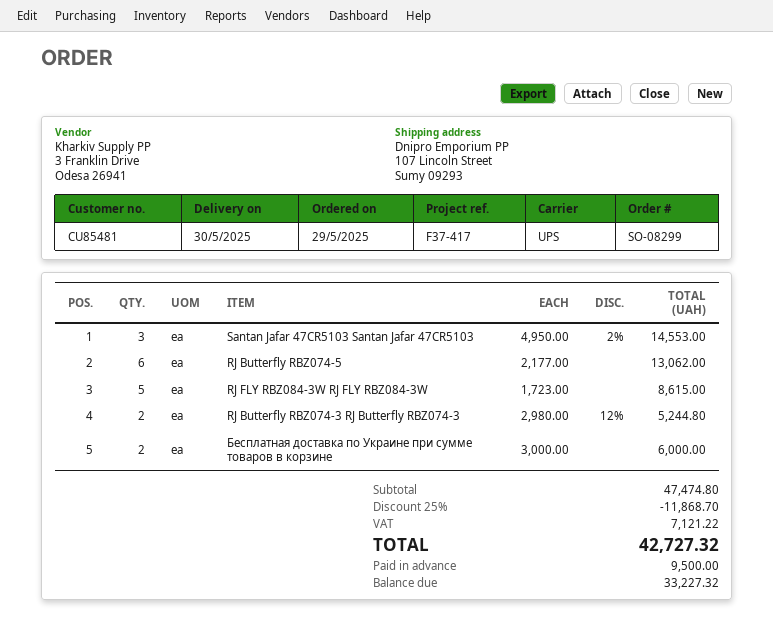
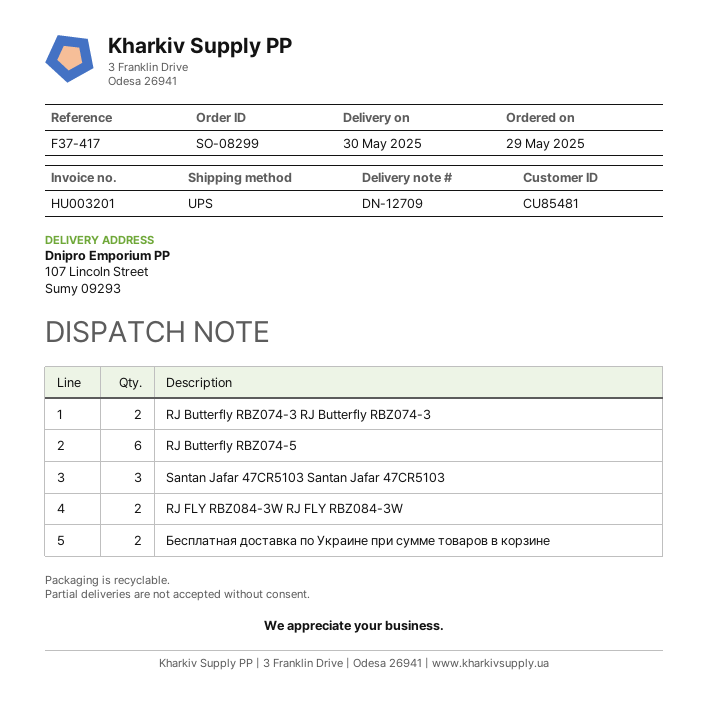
RJ FLY RBZ084-3W RJ FLY RBZ084-3W: 5 -> 2

